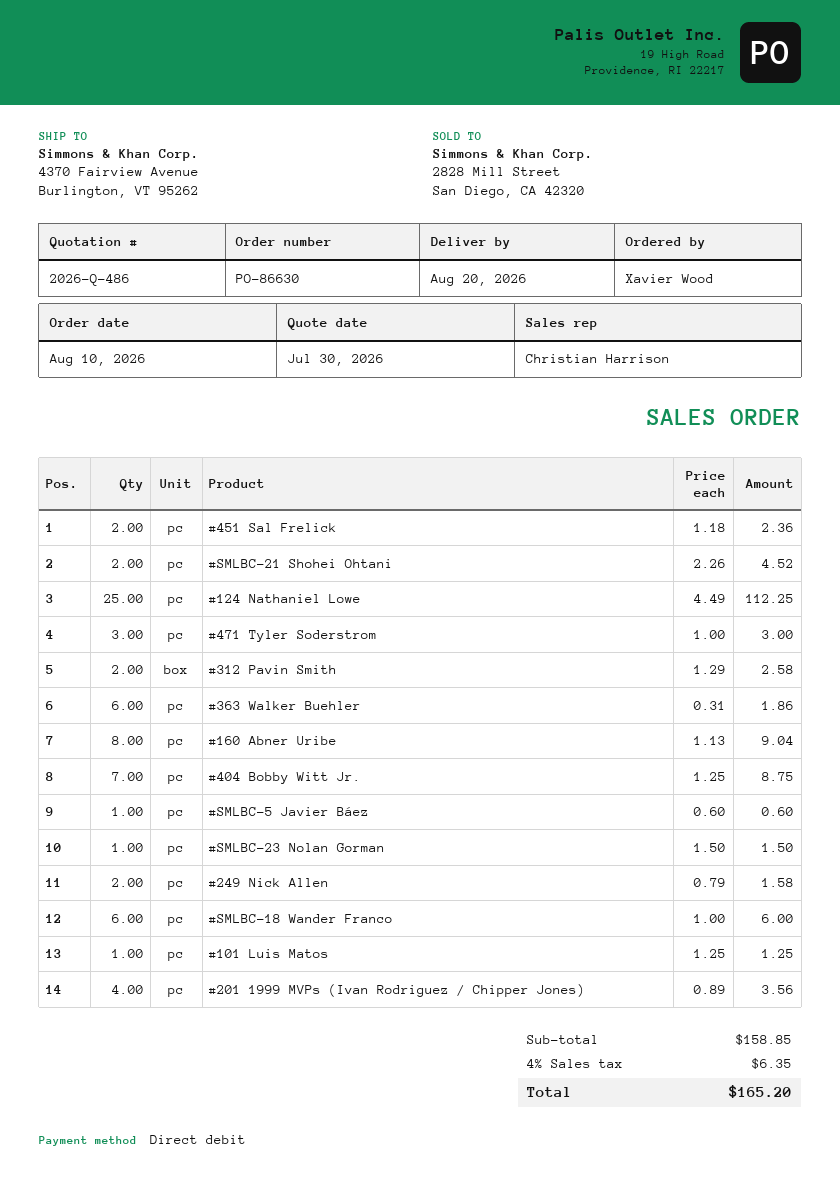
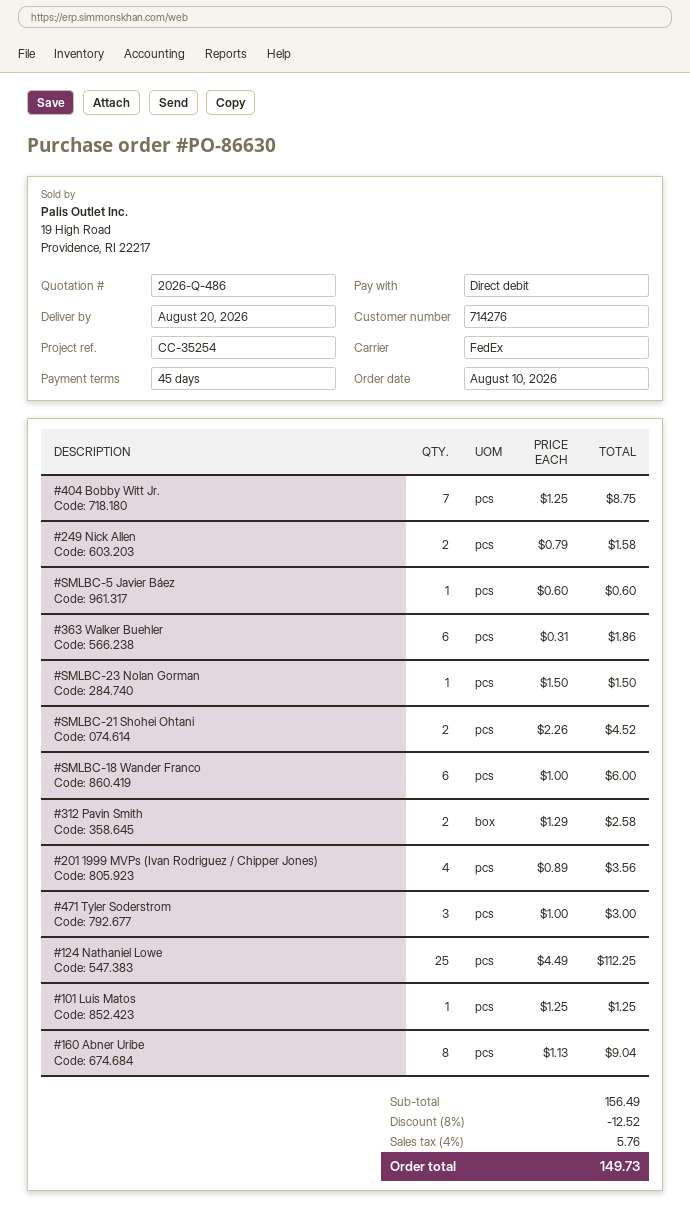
#451 Sal Frelick: 2 x 1.18 = 2.36 -> none
subtotal: 158.85 -> 156.49
discount: none -> 8% = 12.52
tax: 4% = 6.35 -> 4% = 5.76
total: 165.20 -> 149.73

